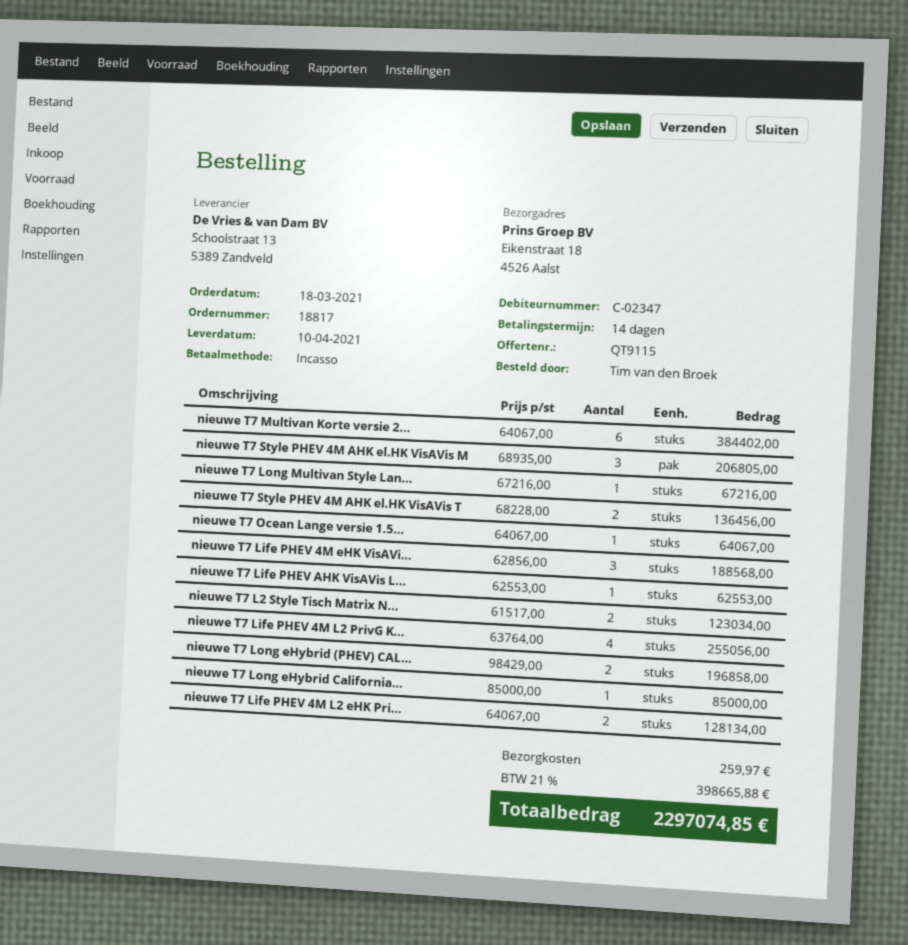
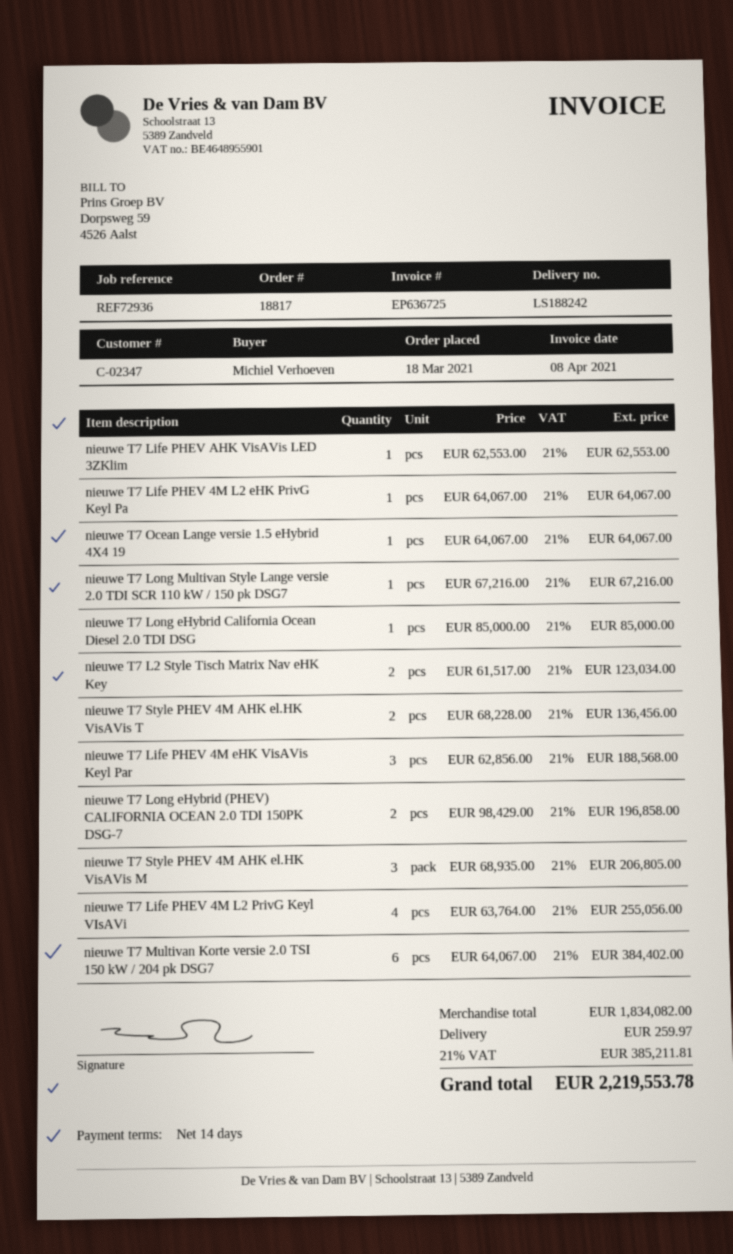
ordered by: Tim van den Broek -> Michiel Verhoeven
nieuwe T7 Life PHEV 4M L2 eHK Pri...: 2 x 64067.00 = 128134.00 -> 1 x 64067.00 = 64067.00
tax: 21% = 398665.88 -> 21% = 385211.81
total: 2297074.85 -> 2219553.78

